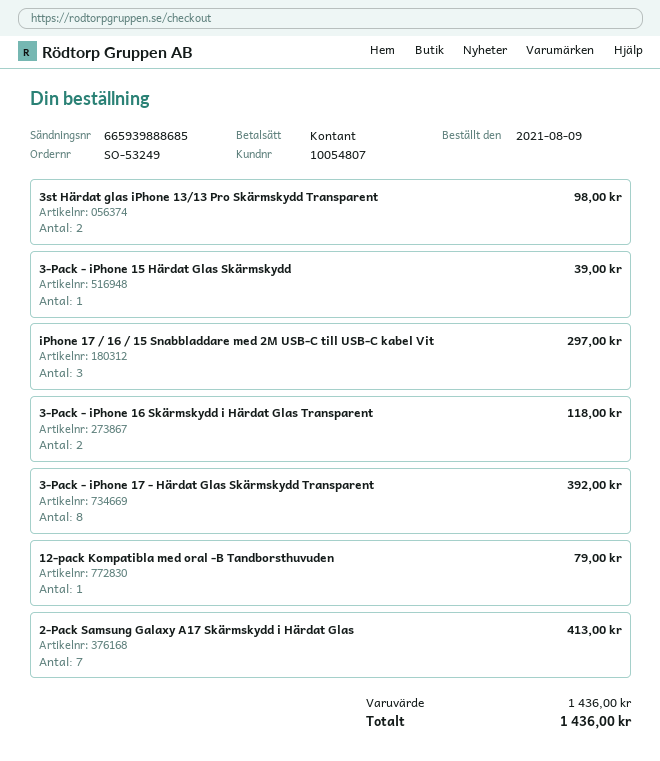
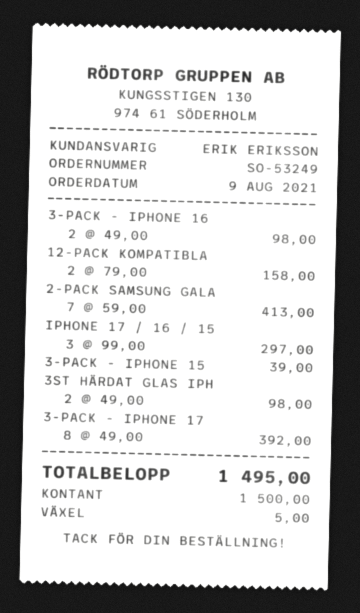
3-Pack - iPhone 16 Skärmskydd i Härdat Glas Transparent: 2 for 118.00 -> 2 for 98.00
12-pack Kompatibla med oral -B Tandborsthuvuden: 1 for 79.00 -> 2 for 158.00
total: 1436.00 -> 1495.00

